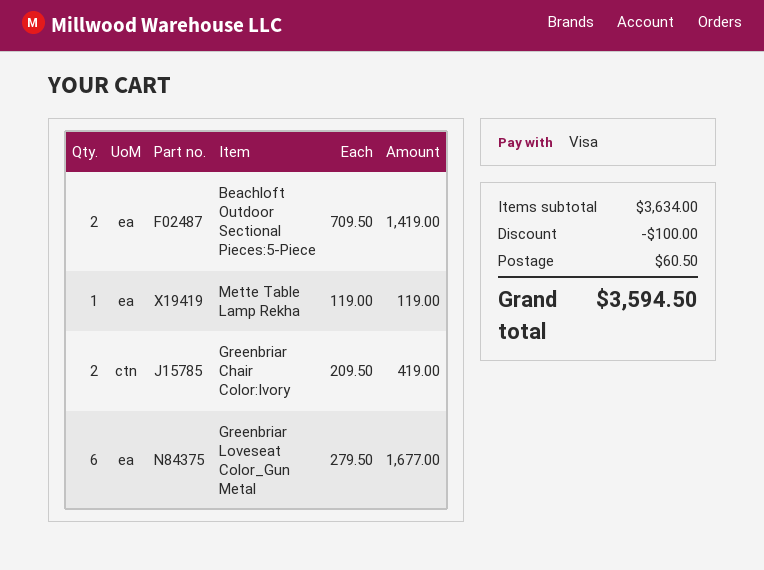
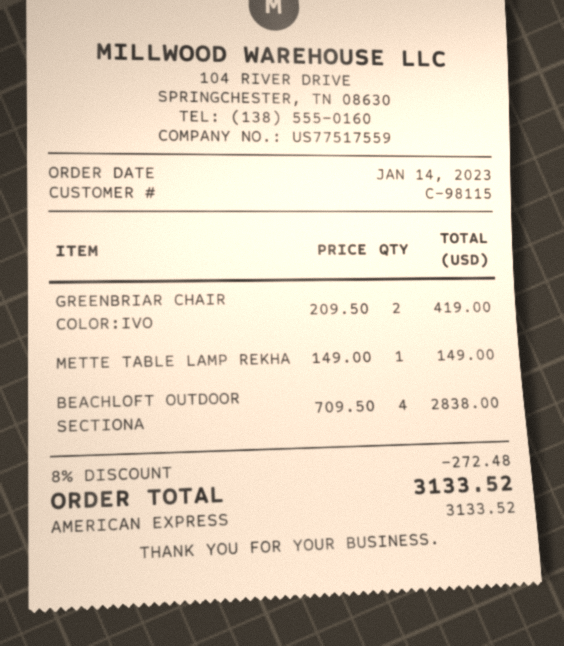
payment method: Visa -> American Express
Beachloft Outdoor Sectional Pieces:5-Piece: 2 x 709.50 = 1419.00 -> 4 x 709.50 = 2838.00
Mette Table Lamp Rekha: 1 x 119.00 = 119.00 -> 1 x 149.00 = 149.00
Greenbriar Loveseat Color_Gun Metal: 6 x 279.50 = 1677.00 -> none
discount: 100.00 -> 272.48
shipping: 60.50 -> none
total: 3594.50 -> 3133.52

